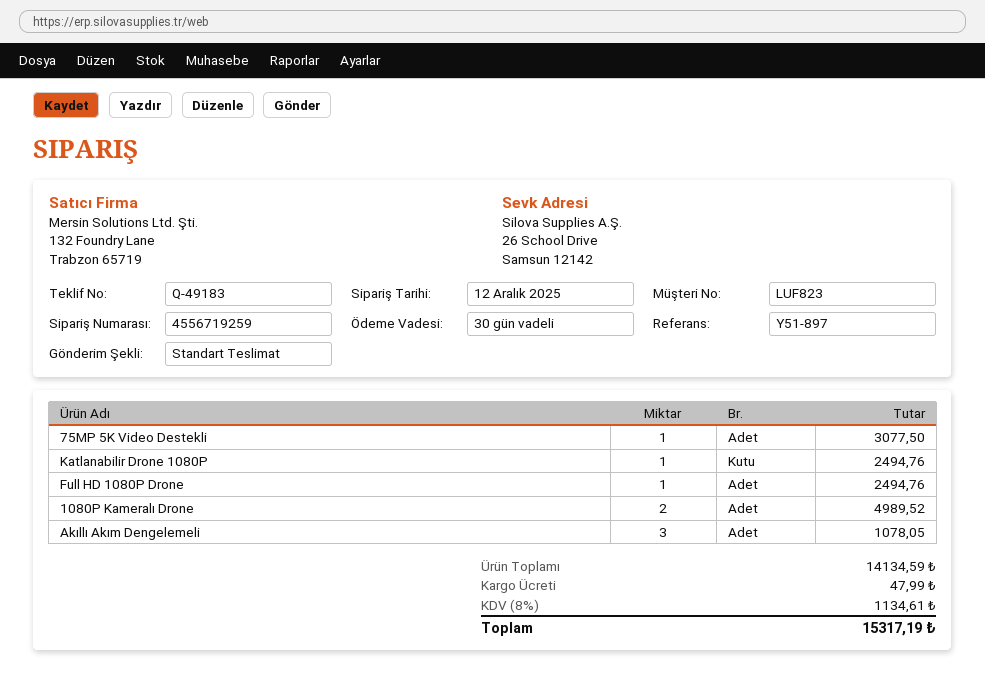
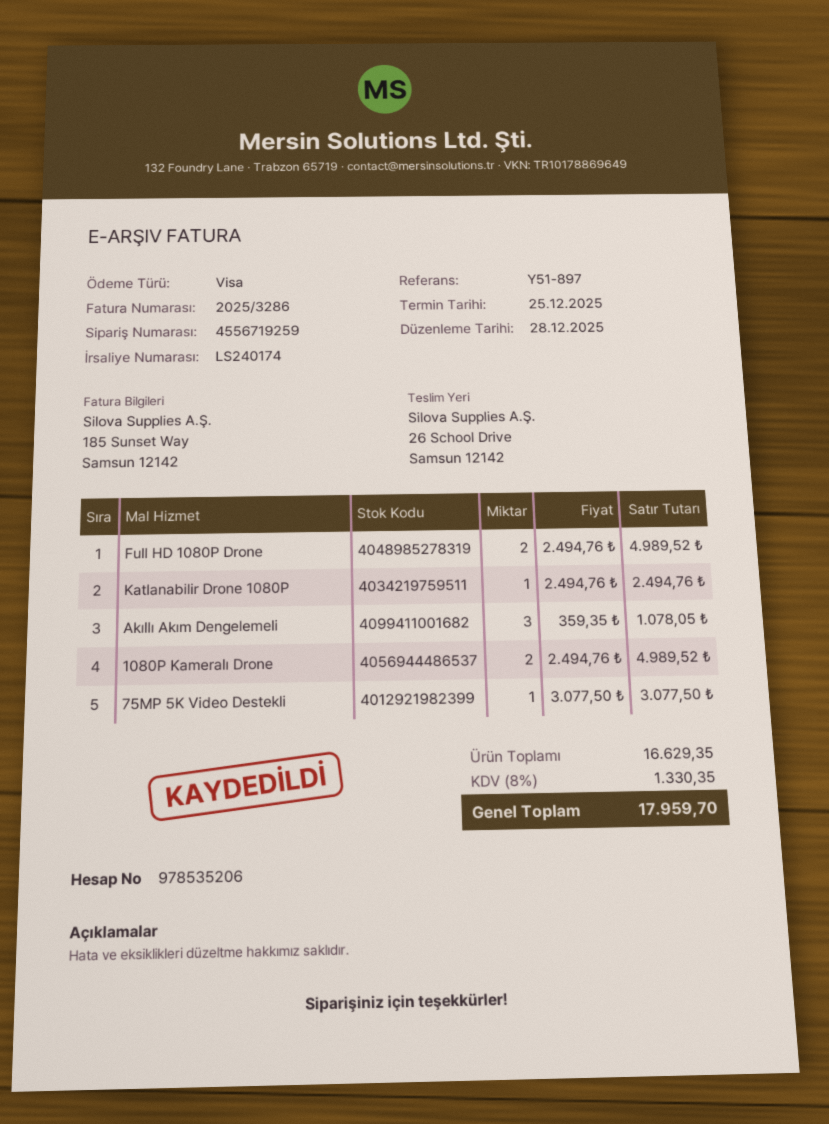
Full HD 1080P Drone: 1 for 2494.76 -> 2 for 4989.52
subtotal: 14134.59 -> 16629.35
shipping: 47.99 -> none
tax: 8% = 1134.61 -> 8% = 1330.35
total: 15317.19 -> 17959.70

